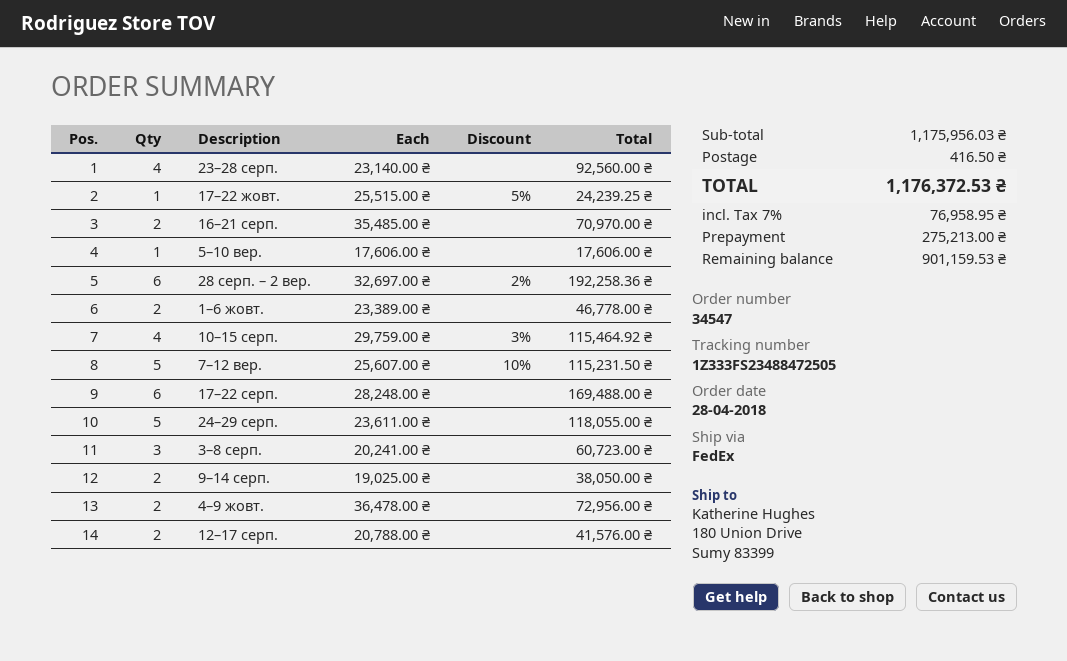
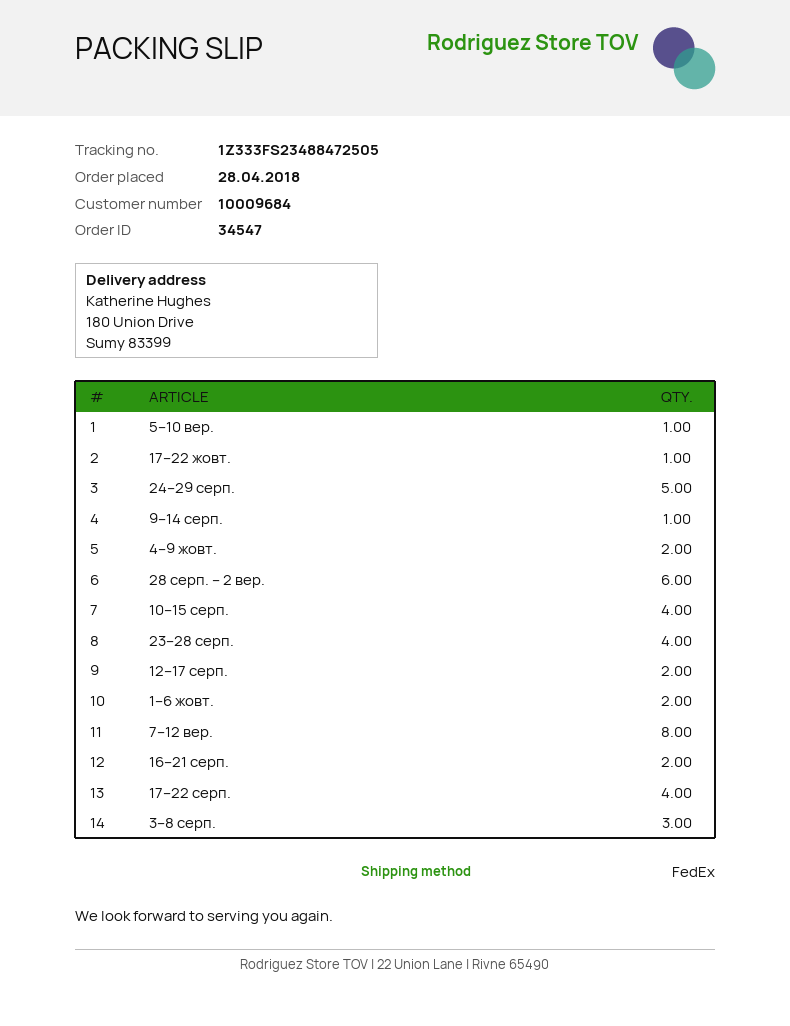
7–12 вер.: 5 -> 8
17–22 серп.: 6 -> 4
9–14 серп.: 2 -> 1

